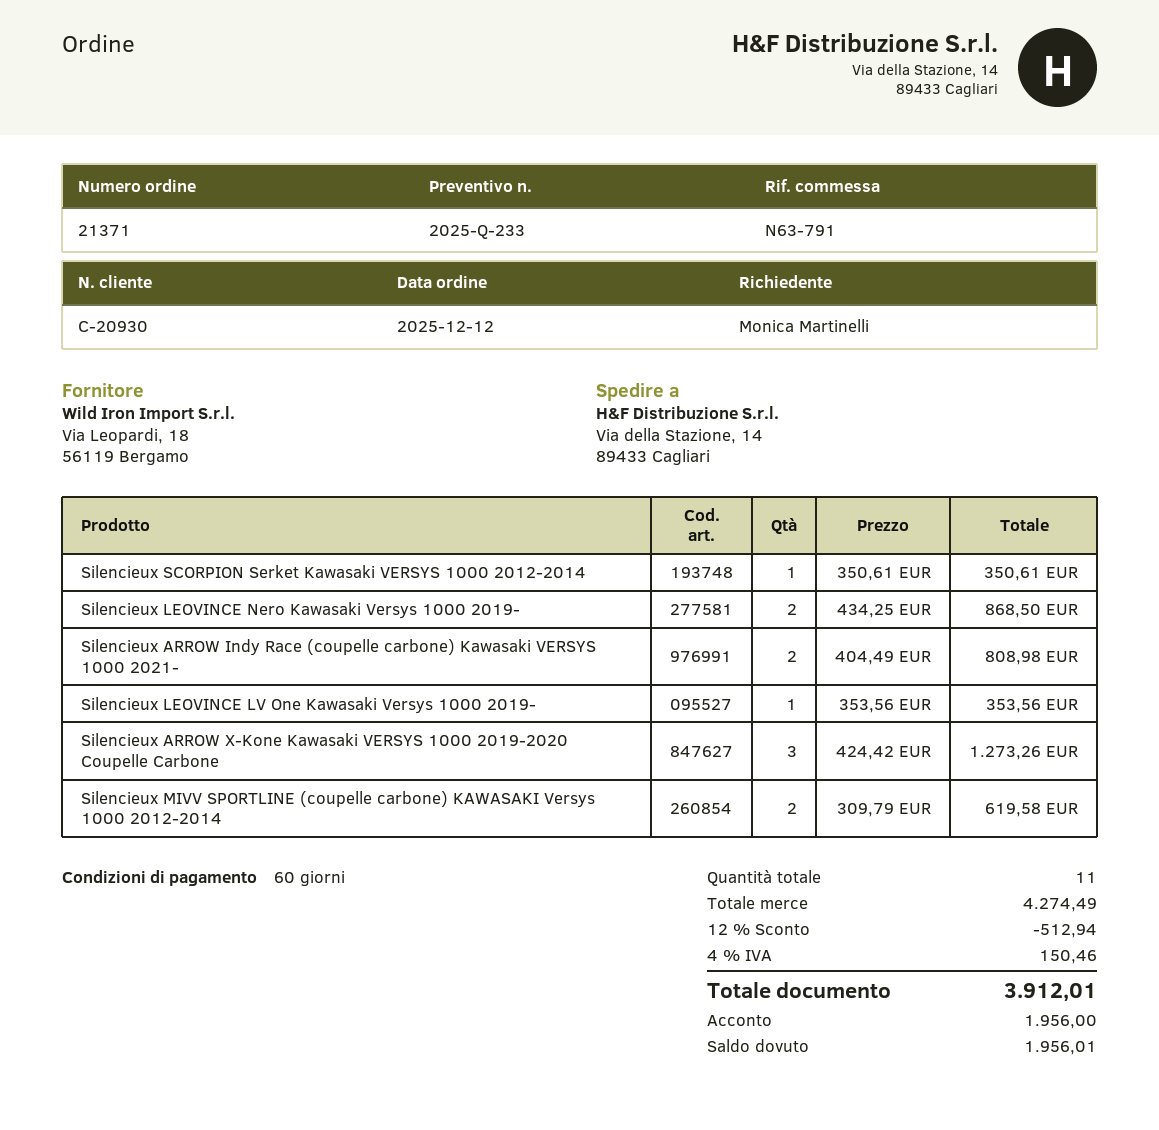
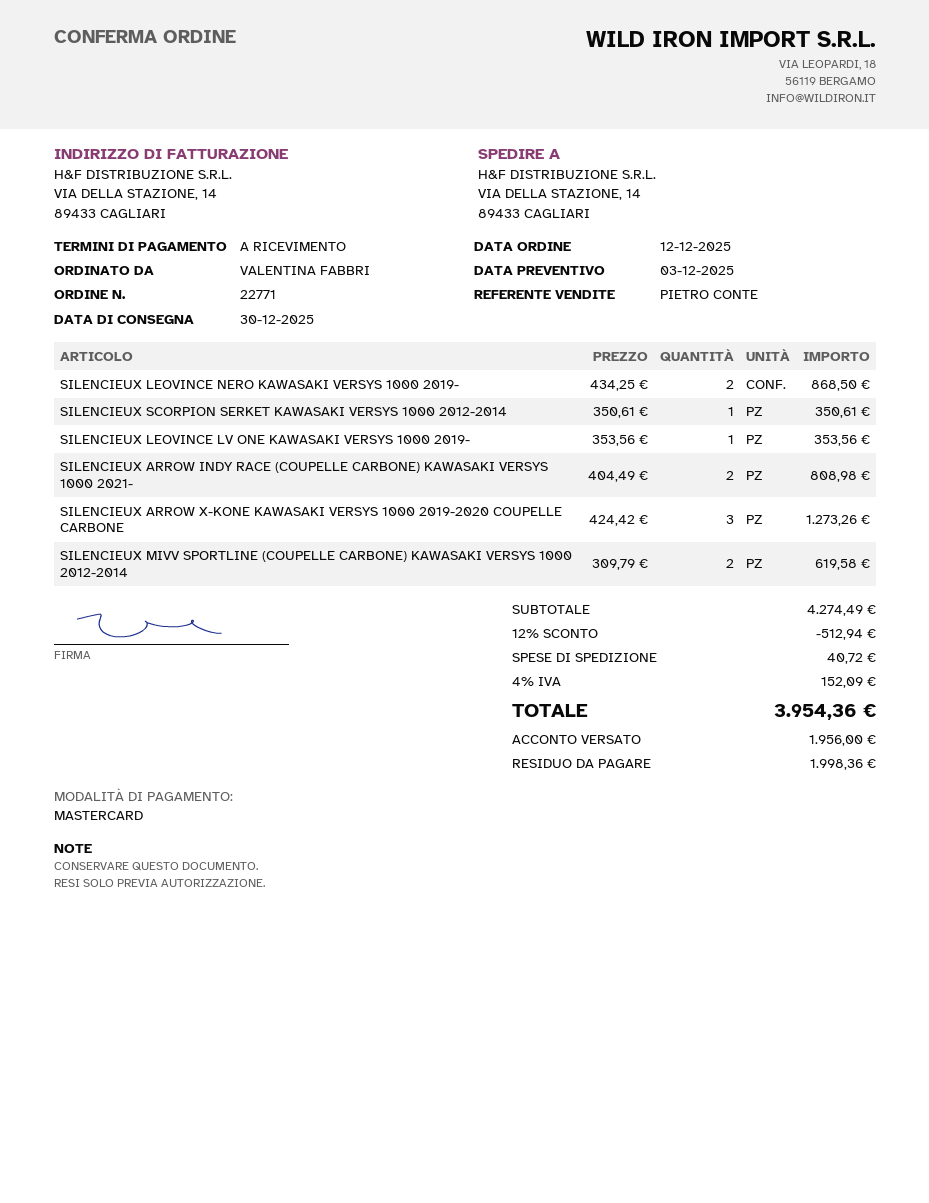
order number: 21371 -> 22771
payment terms: 60 days -> on receipt
ordered by: Monica Martinelli -> VALENTINA FABBRI
shipping: none -> 40.72
tax: 4% = 150.46 -> 4% = 152.09
total: 3912.01 -> 3954.36
balance: 1956.01 -> 1998.36

